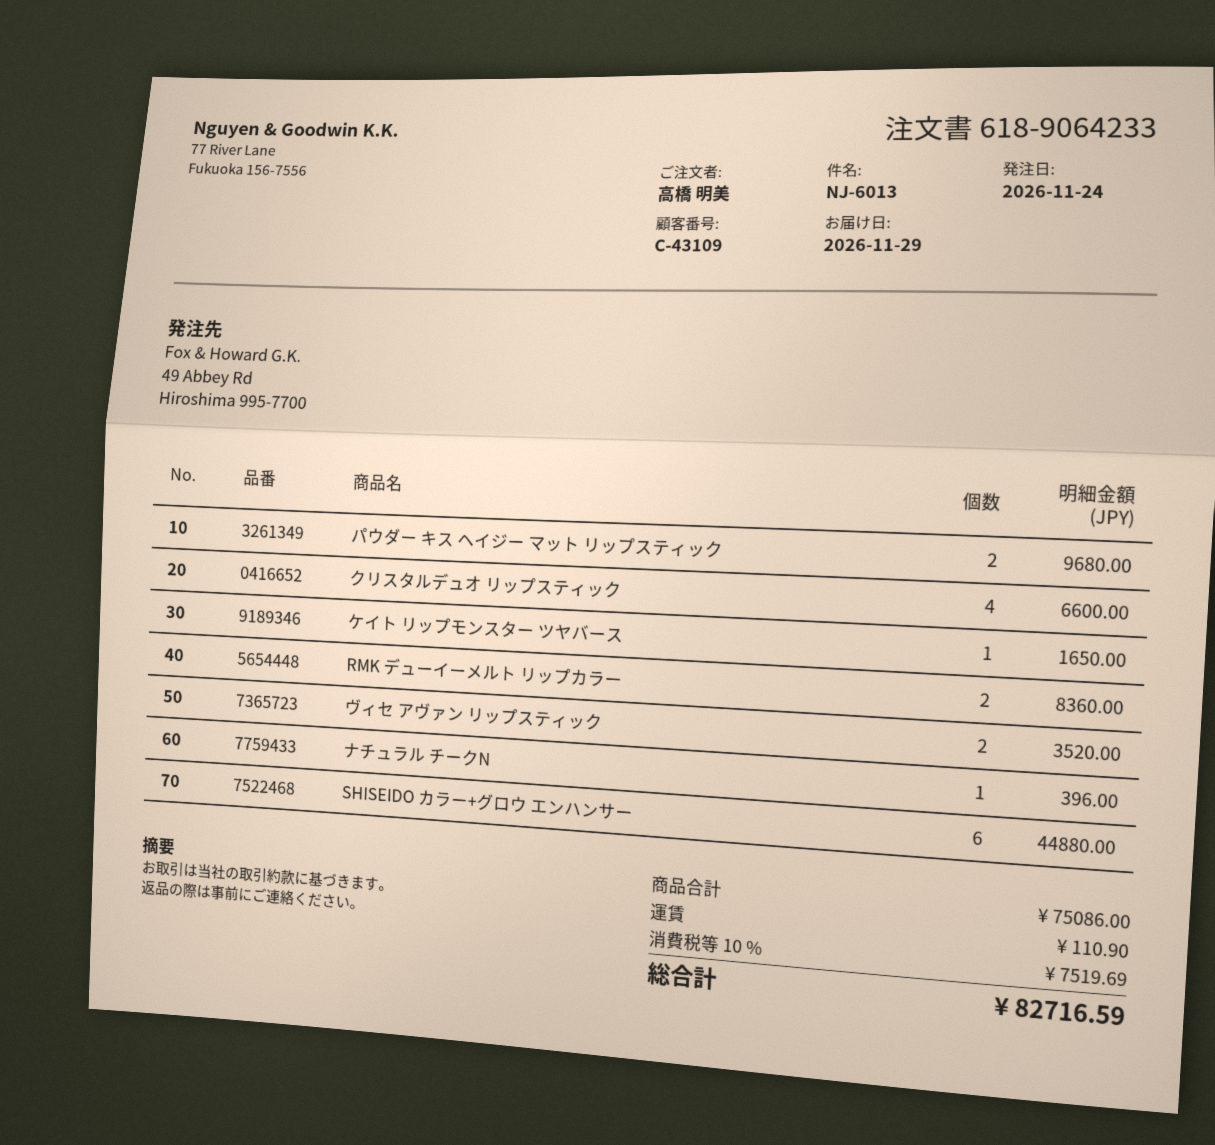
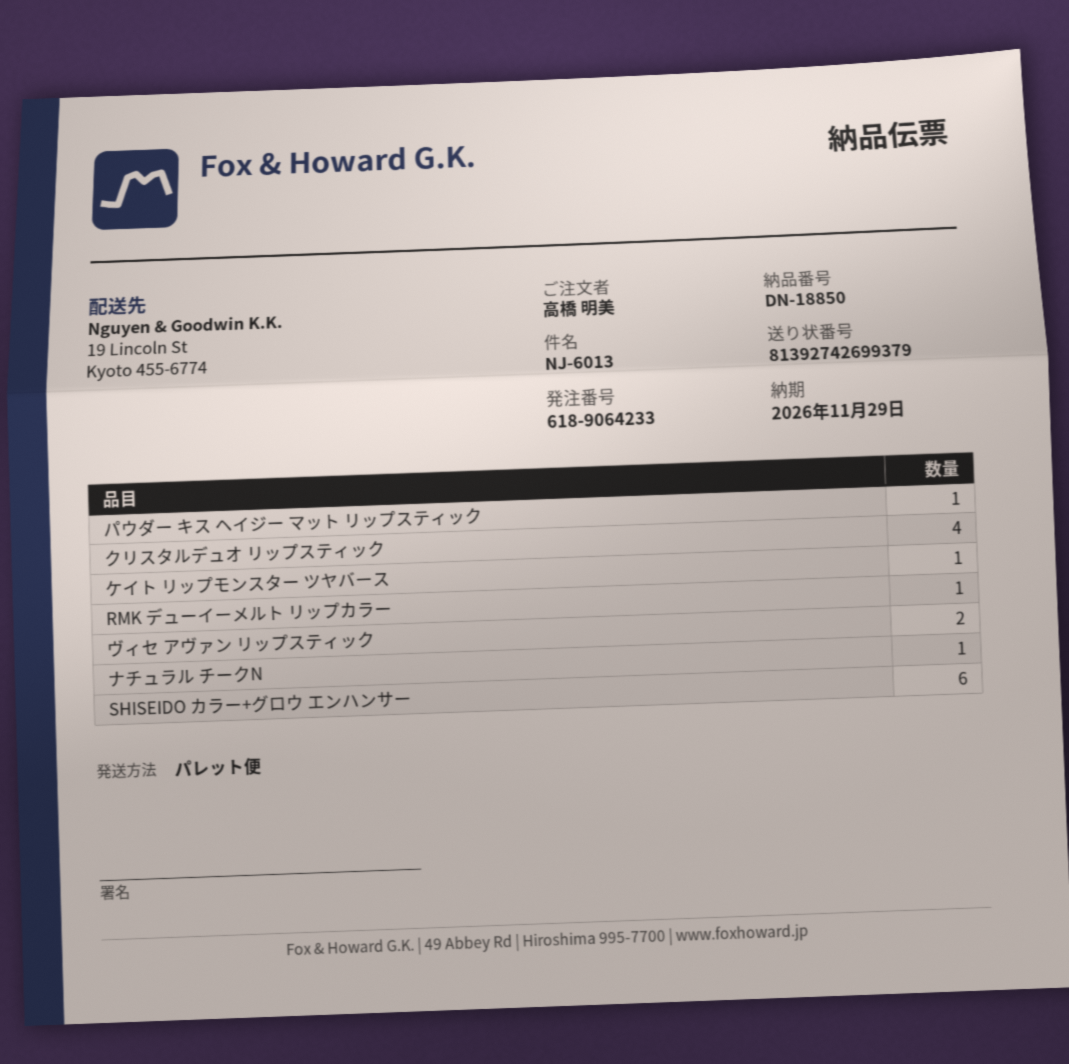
パウダー キス ヘイジー マット リップスティック: 2 -> 1
RMK デューイーメルト リップカラー: 2 -> 1

